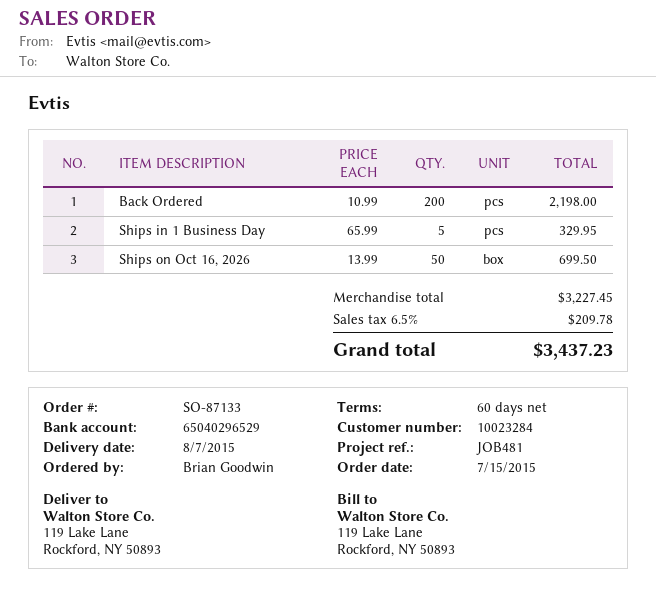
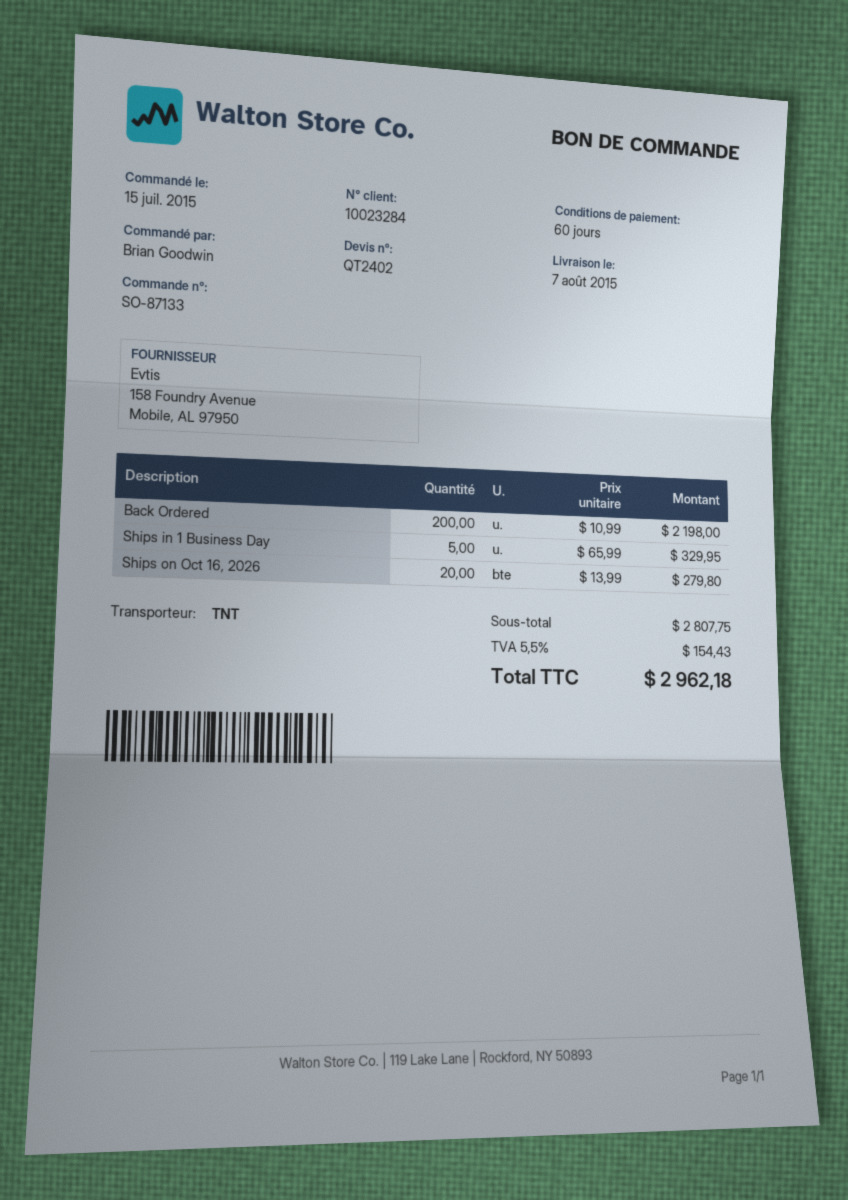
Ships on Oct 16, 2026: 50 x 13.99 = 699.50 -> 20 x 13.99 = 279.80
subtotal: 3227.45 -> 2807.75
tax: 6.5% = 209.78 -> 5.5% = 154.43
total: 3437.23 -> 2962.18

